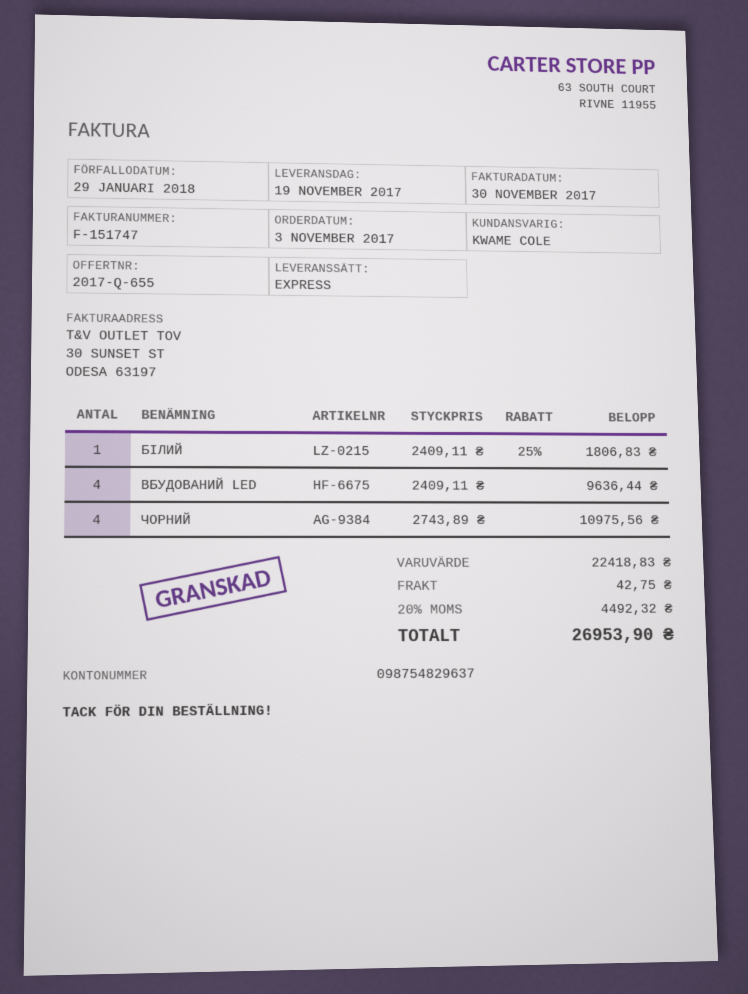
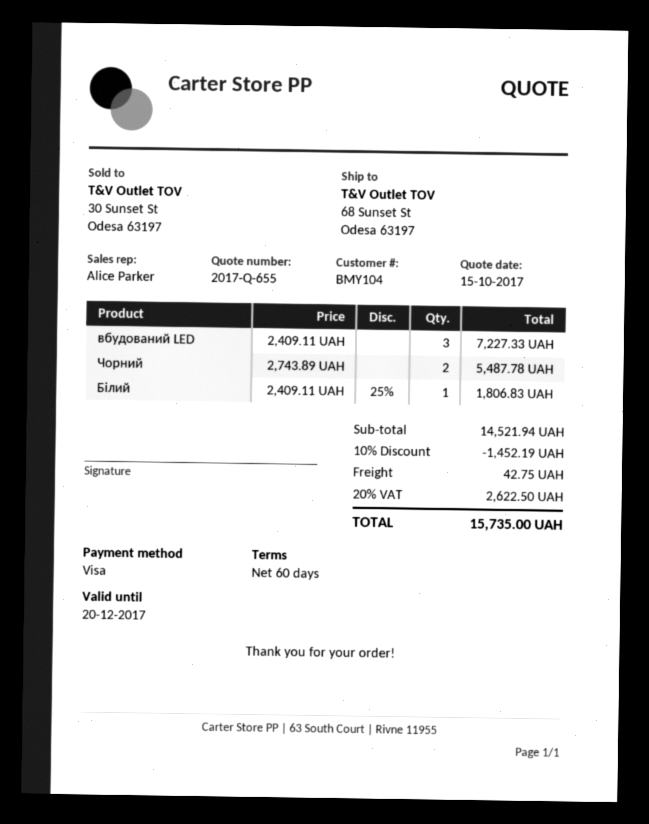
sales rep: KWAME COLE -> Alice Parker
ВБУДОВАНИЙ LED: 4 x 2409.11 = 9636.44 -> 3 x 2409.11 = 7227.33
ЧОРНИЙ: 4 x 2743.89 = 10975.56 -> 2 x 2743.89 = 5487.78
subtotal: 22418.83 -> 14521.94
discount: none -> 10% = 1452.19
tax: 20% = 4492.32 -> 20% = 2622.50
total: 26953.90 -> 15735.00

